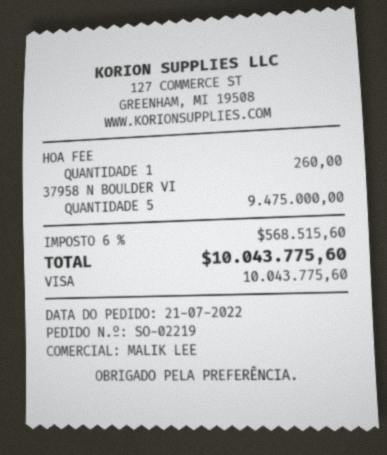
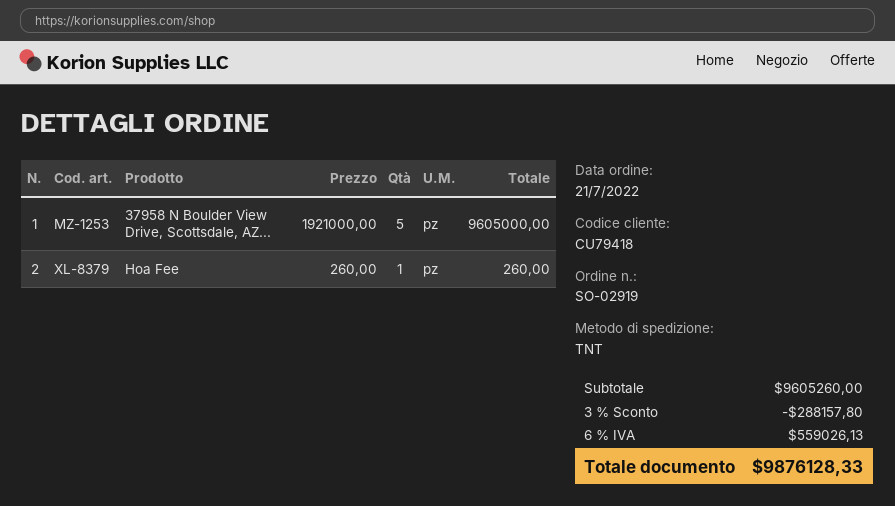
order number: SO-02219 -> SO-02919
37958 N BOULDER VI: 5 for 9475000.00 -> 5 for 9605000.00
discount: none -> 3% = 288157.80
tax: 6% = 568515.60 -> 6% = 559026.13
total: 10043775.60 -> 9876128.33

